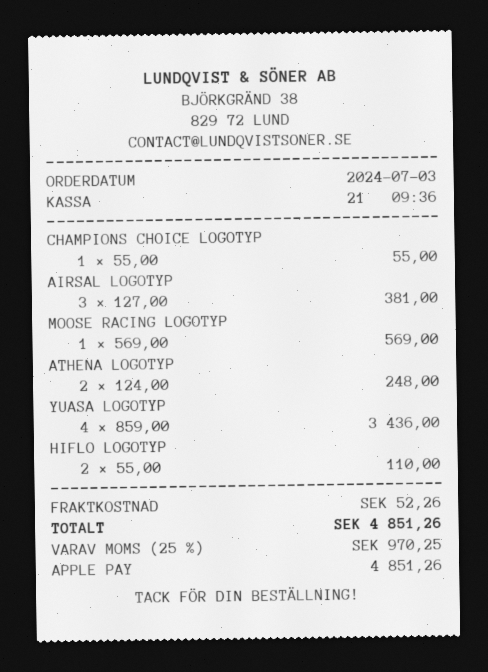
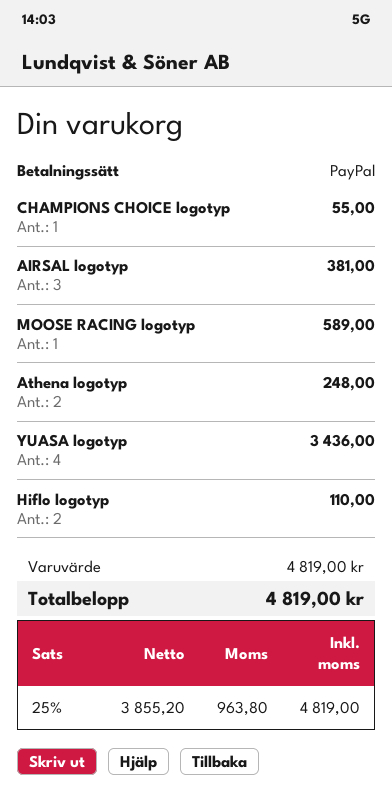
payment method: Apple Pay -> PayPal
MOOSE RACING LOGOTYP: 1 for 569.00 -> 1 for 589.00
shipping: 52.26 -> none
tax: 25% = 970.25 -> 25% = 963.80
total: 4851.26 -> 4819.00

